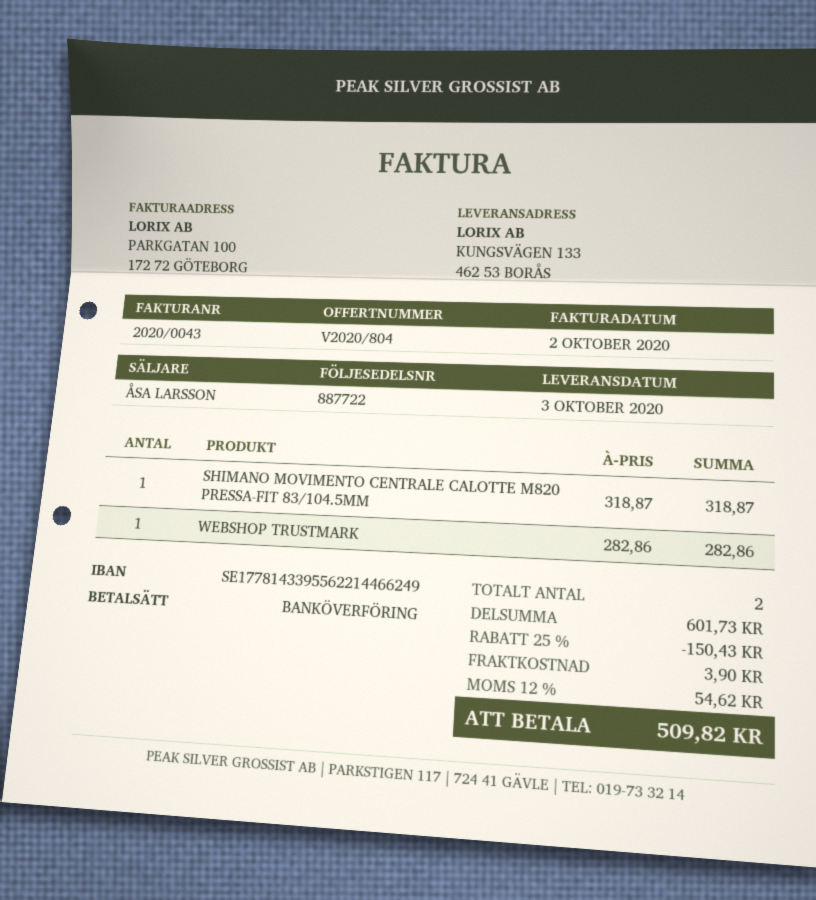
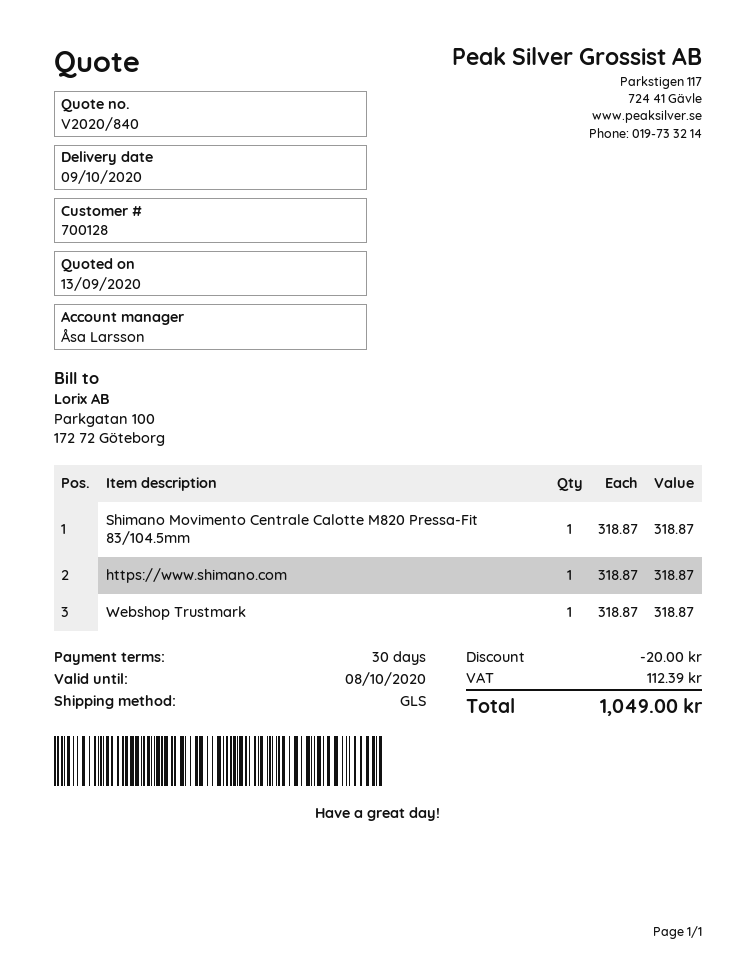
quote number: V2020/804 -> V2020/840
delivery date: 2020-10-03 -> 2020-10-09
WEBSHOP TRUSTMARK: 1 x 282.86 = 282.86 -> 1 x 318.87 = 318.87
https://www.shimano.com: none -> 1 x 318.87 = 318.87
discount: 150.43 -> 20.00
shipping: 3.90 -> none
tax: 54.62 -> 112.39
total: 509.82 -> 1049.00

